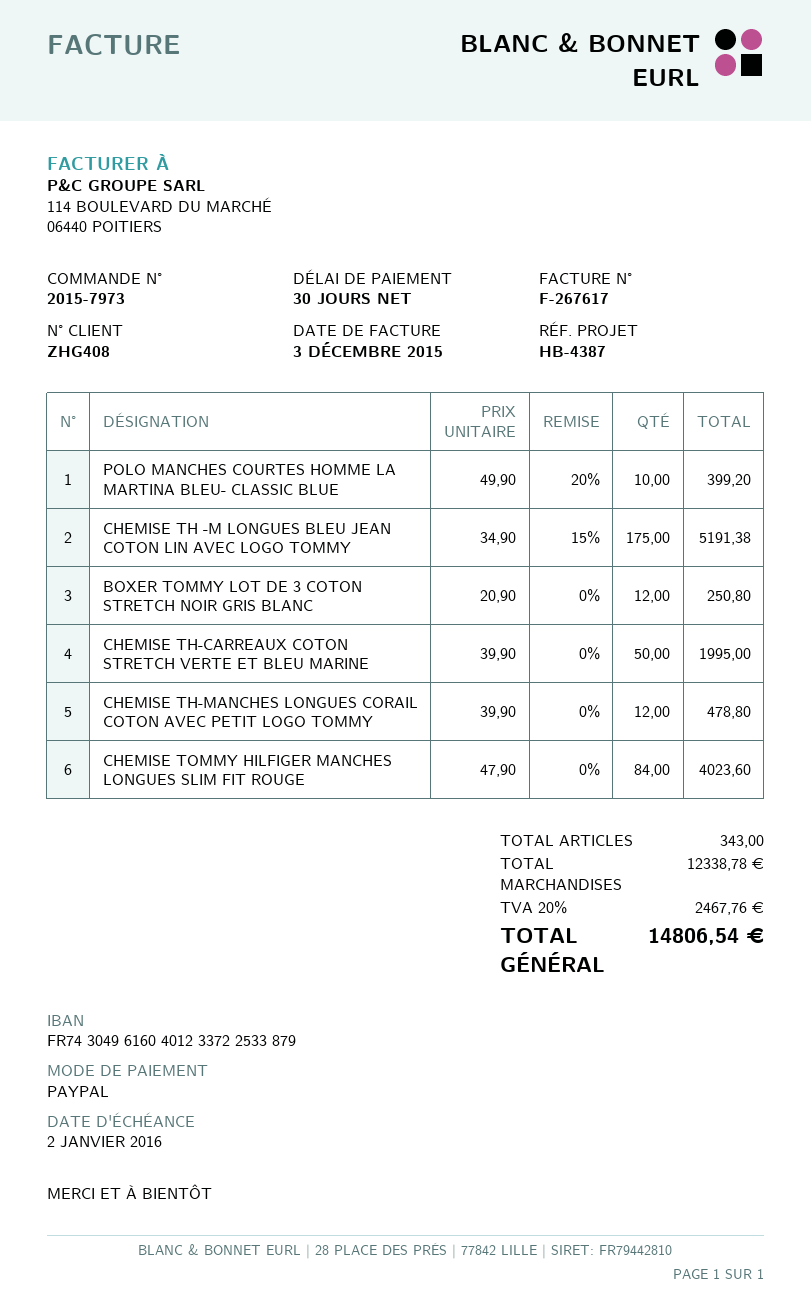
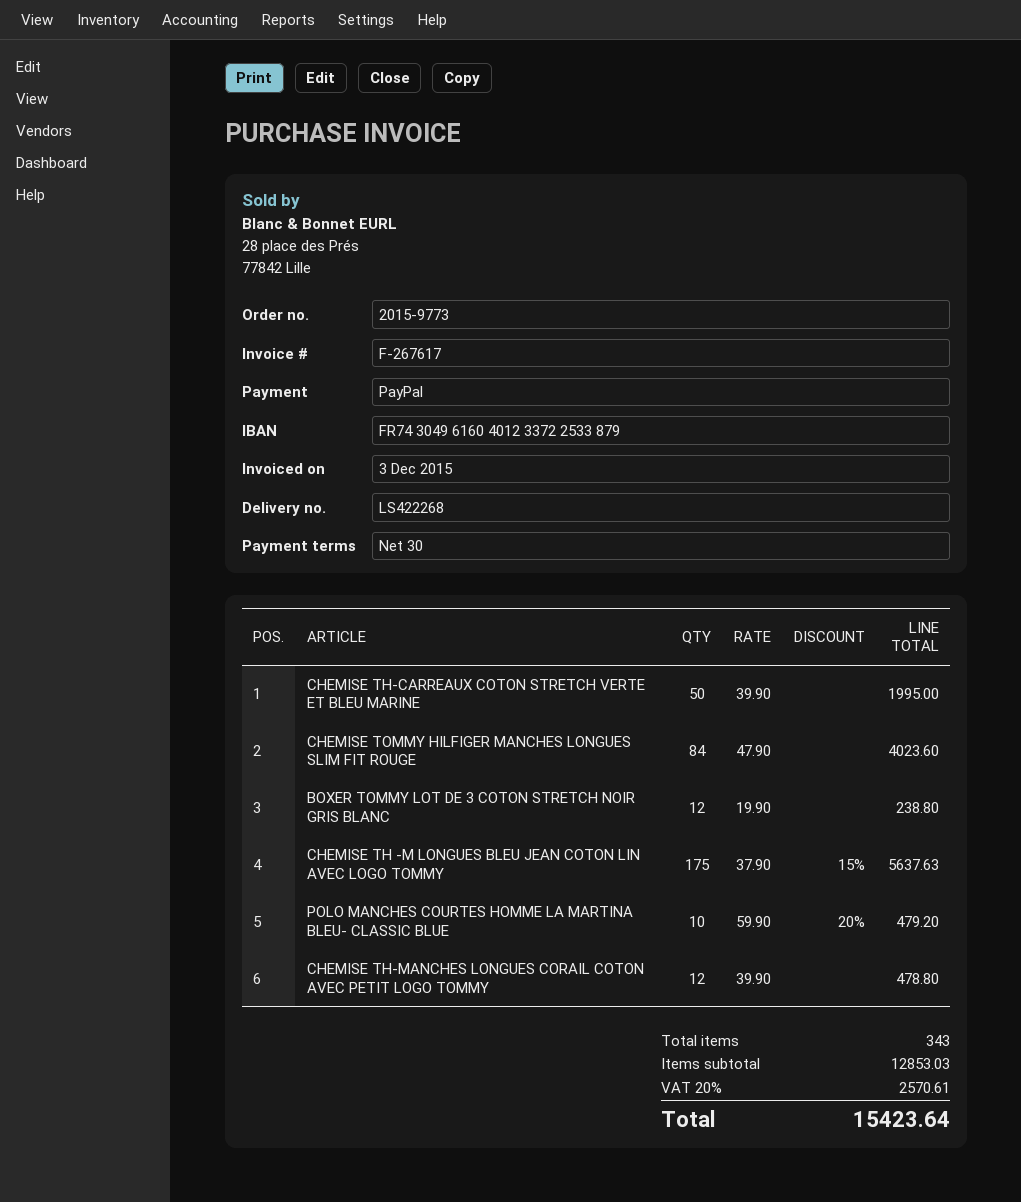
order number: 2015-7973 -> 2015-9773
POLO MANCHES COURTES HOMME LA MARTINA BLEU- CLASSIC BLUE: 10 x 49.90 - 20% = 399.20 -> 10 x 59.90 - 20% = 479.20
CHEMISE TH -M LONGUES BLEU JEAN COTON LIN AVEC LOGO TOMMY: 175 x 34.90 - 15% = 5191.38 -> 175 x 37.90 - 15% = 5637.63
BOXER TOMMY LOT DE 3 COTON STRETCH NOIR GRIS BLANC: 12 x 20.90 = 250.80 -> 12 x 19.90 = 238.80
subtotal: 12338.78 -> 12853.03
tax: 20% = 2467.76 -> 20% = 2570.61
total: 14806.54 -> 15423.64

